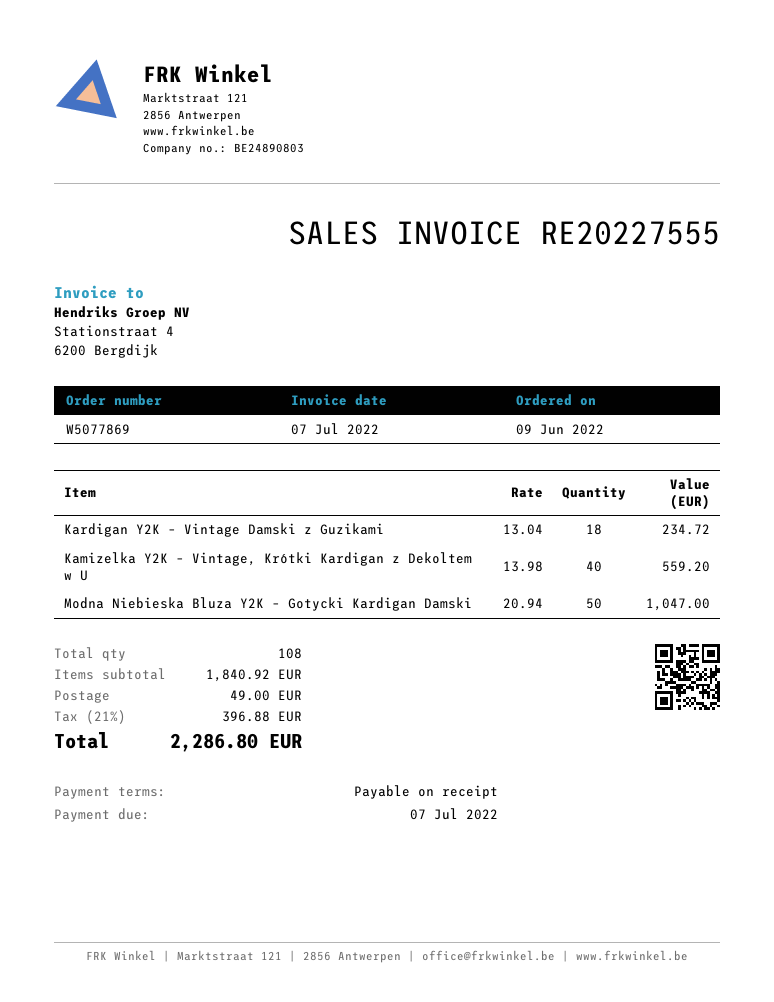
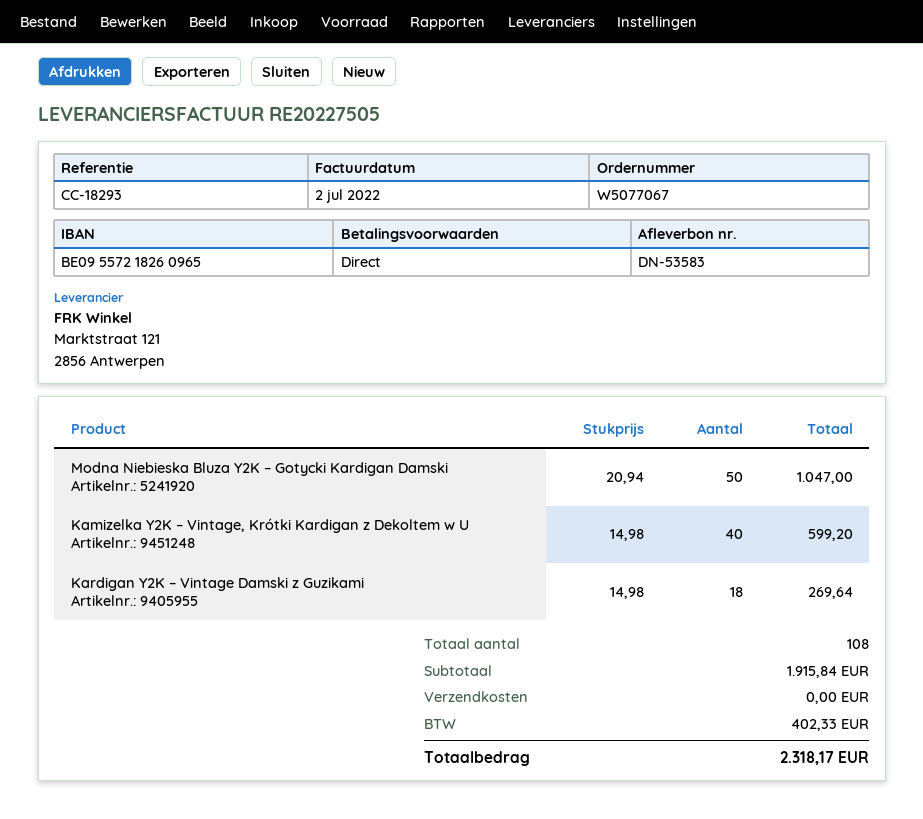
order number: W5077869 -> W5077067
invoice number: RE20227555 -> RE20227505
invoice date: 2022-07-07 -> 2022-07-02
Kardigan Y2K – Vintage Damski z Guzikami: 18 x 13.04 = 234.72 -> 18 x 14.98 = 269.64
Kamizelka Y2K – Vintage, Krótki Kardigan z Dekoltem w U: 40 x 13.98 = 559.20 -> 40 x 14.98 = 599.20
subtotal: 1840.92 -> 1915.84
shipping: 49.00 -> 0.00
tax: 396.88 -> 402.33
total: 2286.80 -> 2318.17

